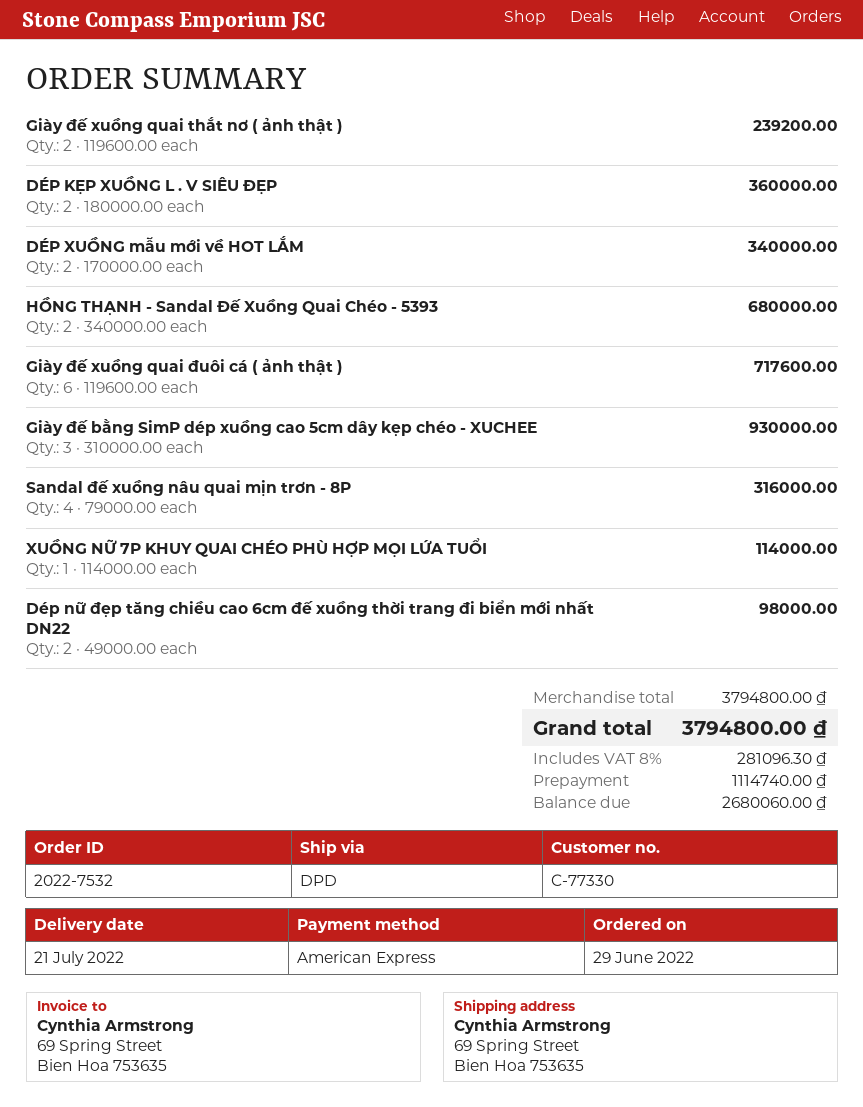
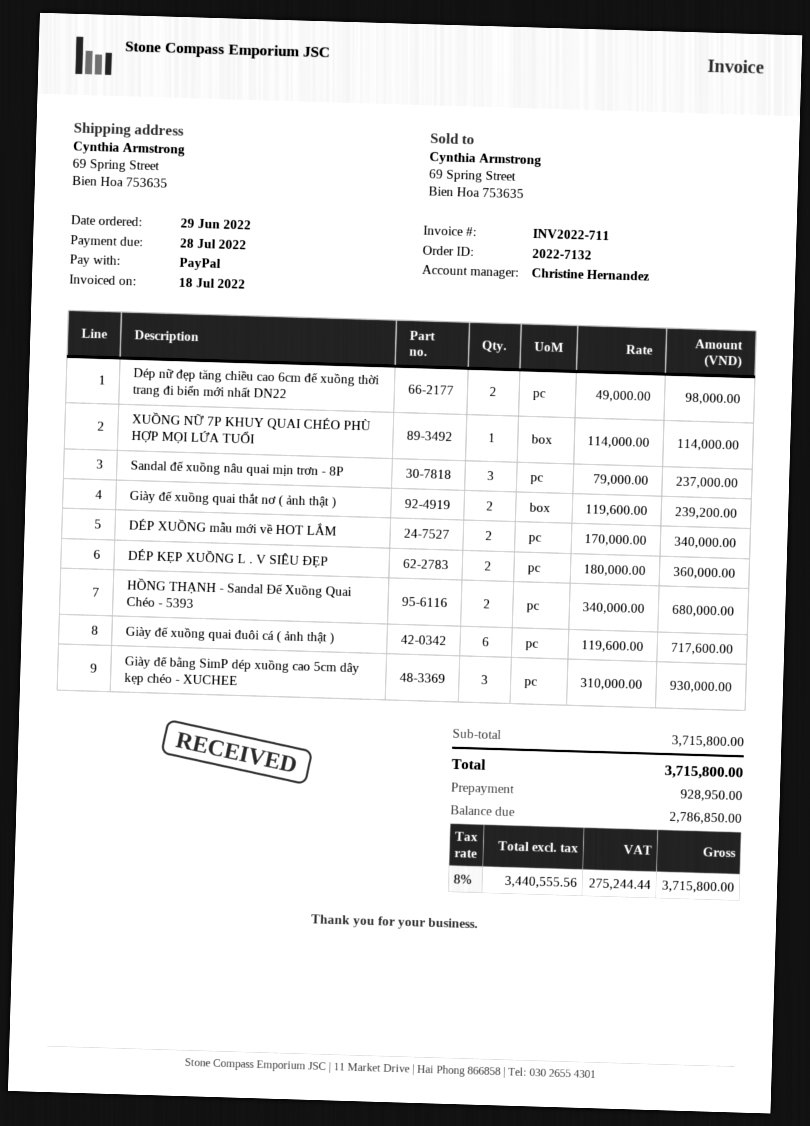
order number: 2022-7532 -> 2022-7132
payment method: American Express -> PayPal
Sandal đế xuồng nâu quai mịn trơn - 8P: 4 x 79000.00 = 316000.00 -> 3 x 79000.00 = 237000.00
subtotal: 3794800.00 -> 3715800.00
tax: 8% = 281096.30 -> 8% = 275244.44
total: 3794800.00 -> 3715800.00
deposit: 1114740.00 -> 928950.00
balance: 2680060.00 -> 2786850.00

